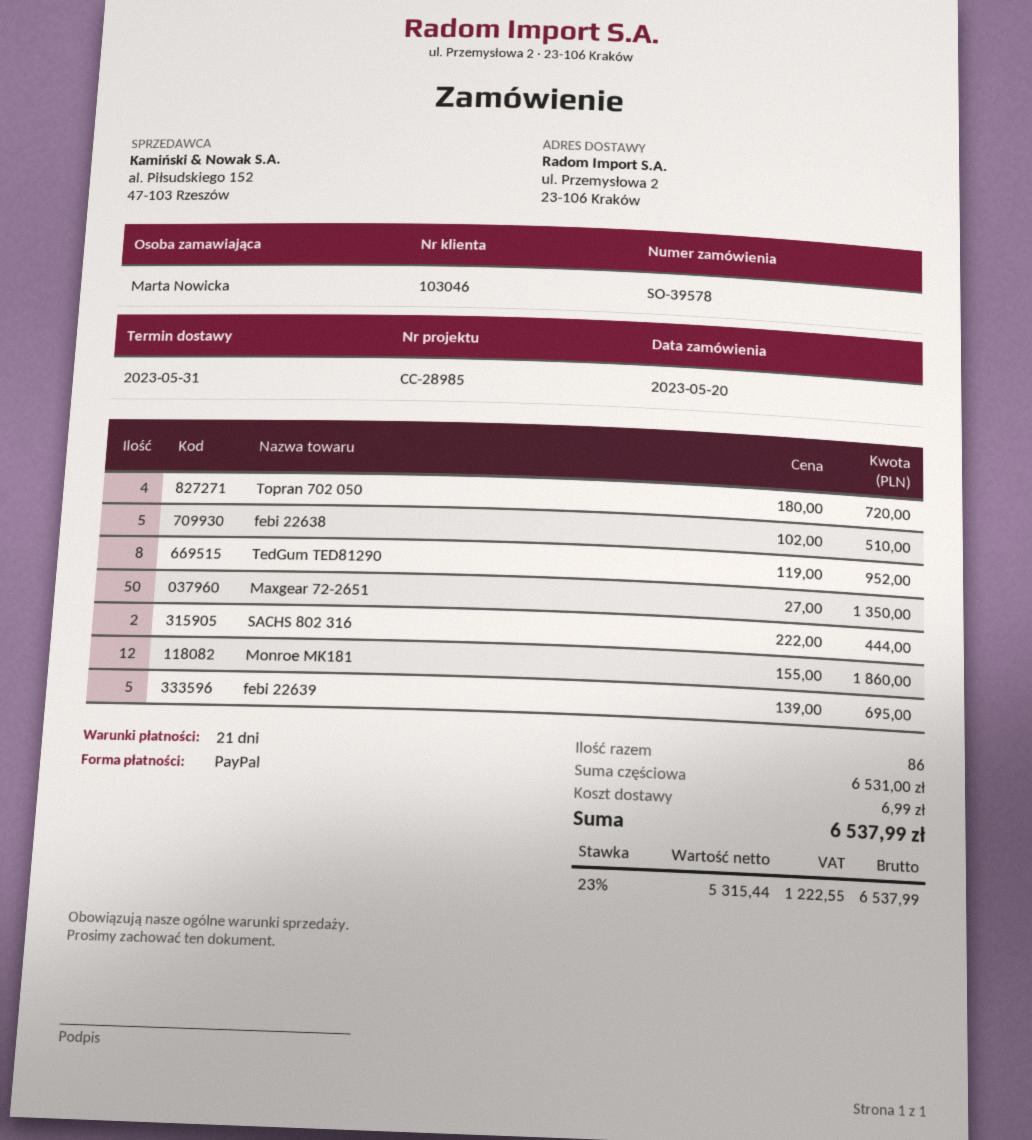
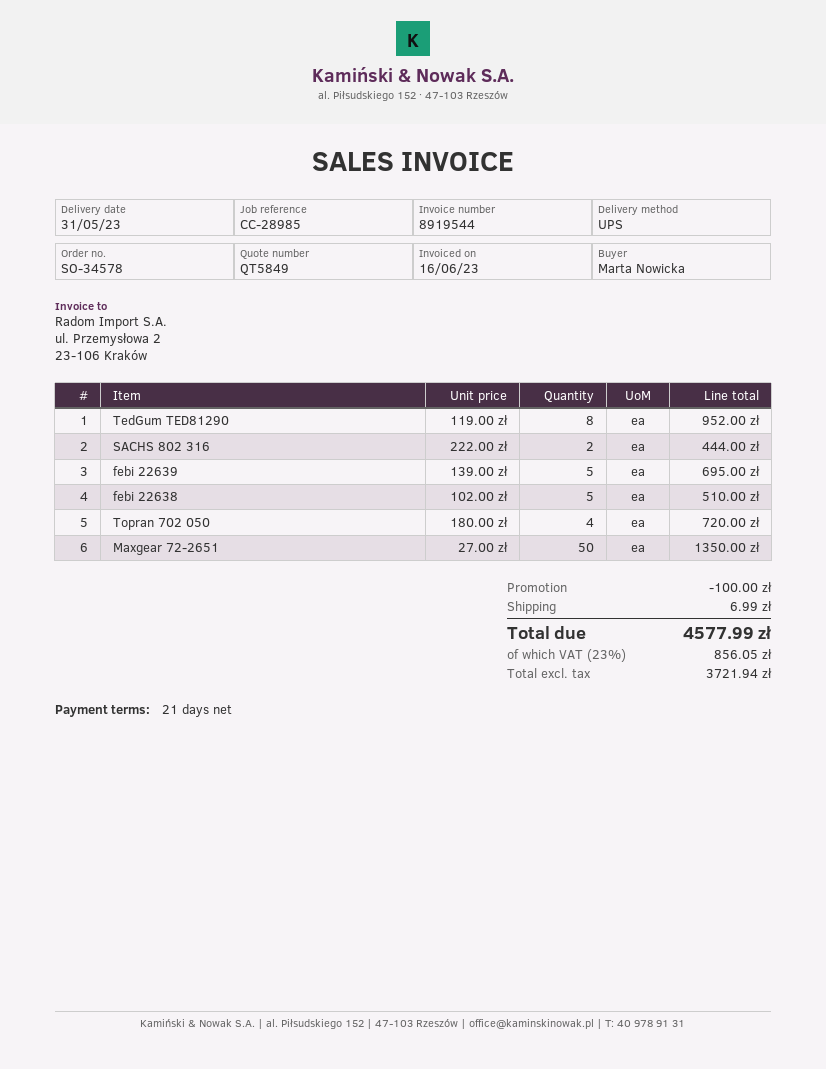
order number: SO-39578 -> SO-34578
Monroe MK181: 12 x 155.00 = 1860.00 -> none
discount: none -> 100.00
net: 5315.44 -> 3721.94
tax: 23% = 1222.55 -> 23% = 856.05
total: 6537.99 -> 4577.99

